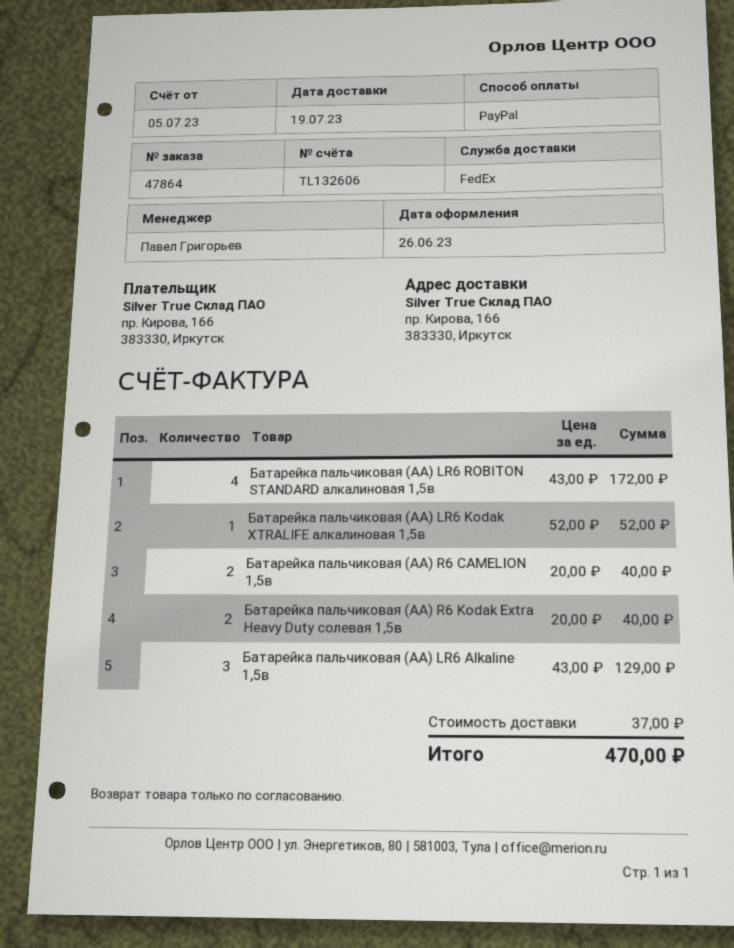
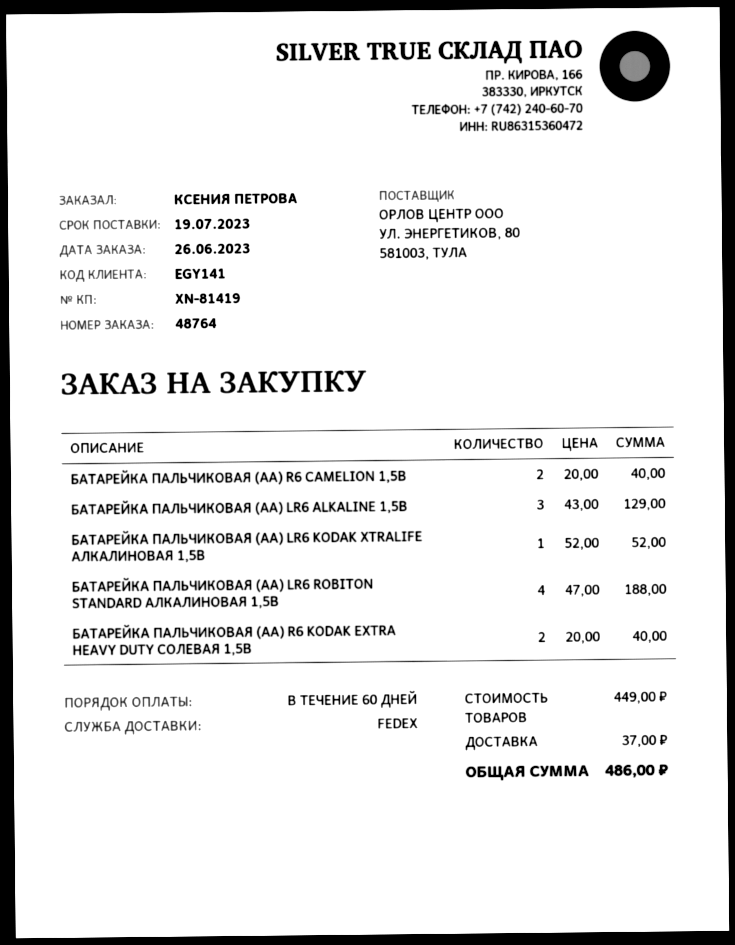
order number: 47864 -> 48764
Батарейка пальчиковая (AA) LR6 ROBITON STANDARD алкалиновая 1,5в: 4 x 43.00 = 172.00 -> 4 x 47.00 = 188.00
total: 470.00 -> 486.00

